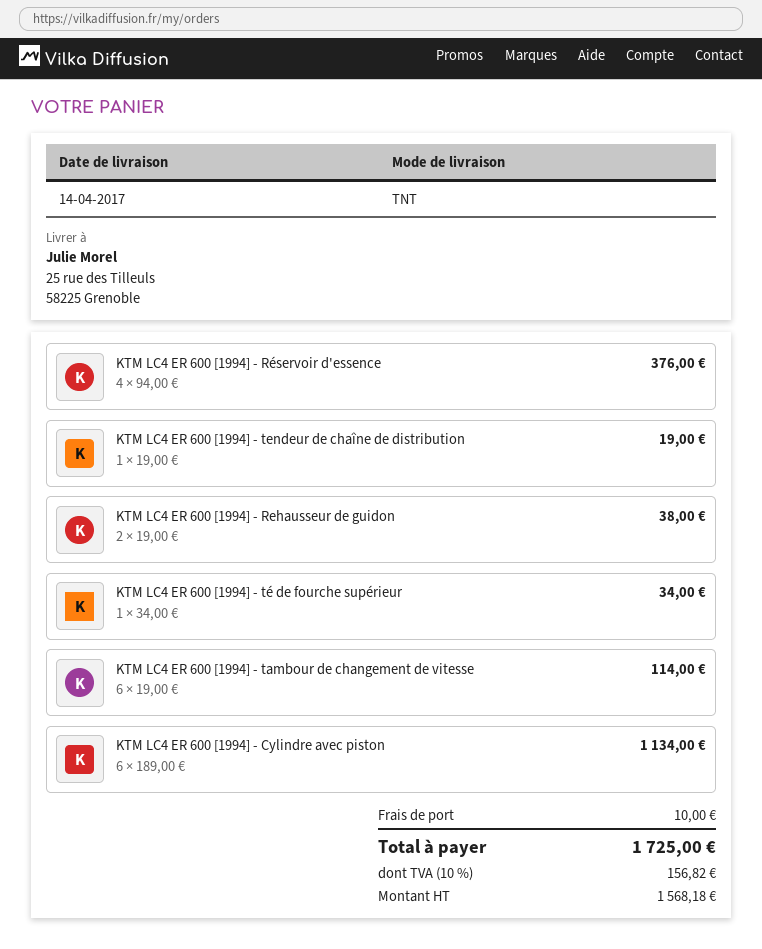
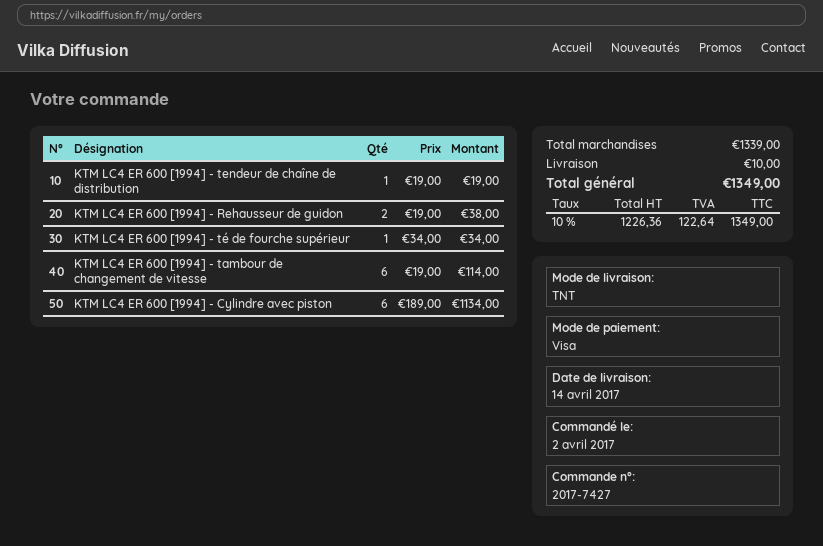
KTM LC4 ER 600 [1994] - Réservoir d'essence: 4 x 94.00 = 376.00 -> none
net: 1568.18 -> 1226.36
tax: 10% = 156.82 -> 10% = 122.64
total: 1725.00 -> 1349.00

